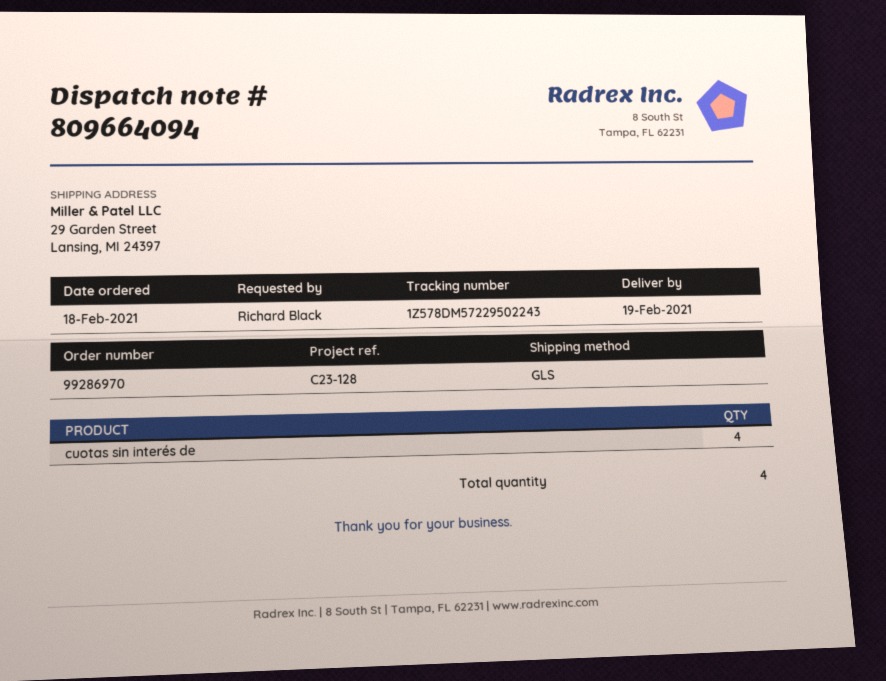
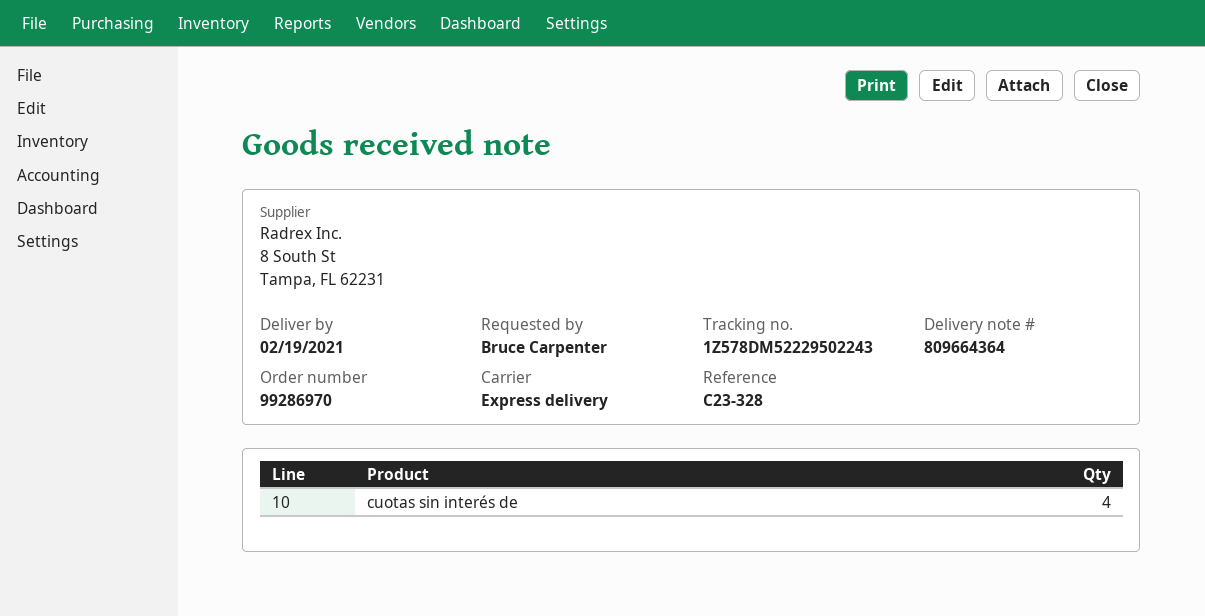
delivery note number: 809664094 -> 809664364
reference: C23-128 -> C23-328
ordered by: Richard Black -> Bruce Carpenter
shipping method: GLS -> express
tracking number: 1Z578DM57229502243 -> 1Z578DM52229502243

